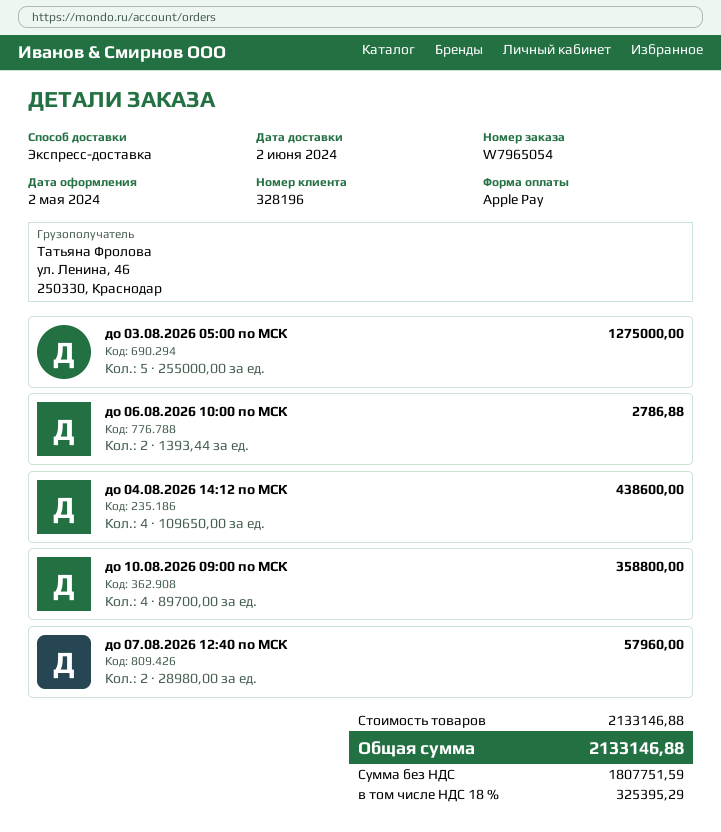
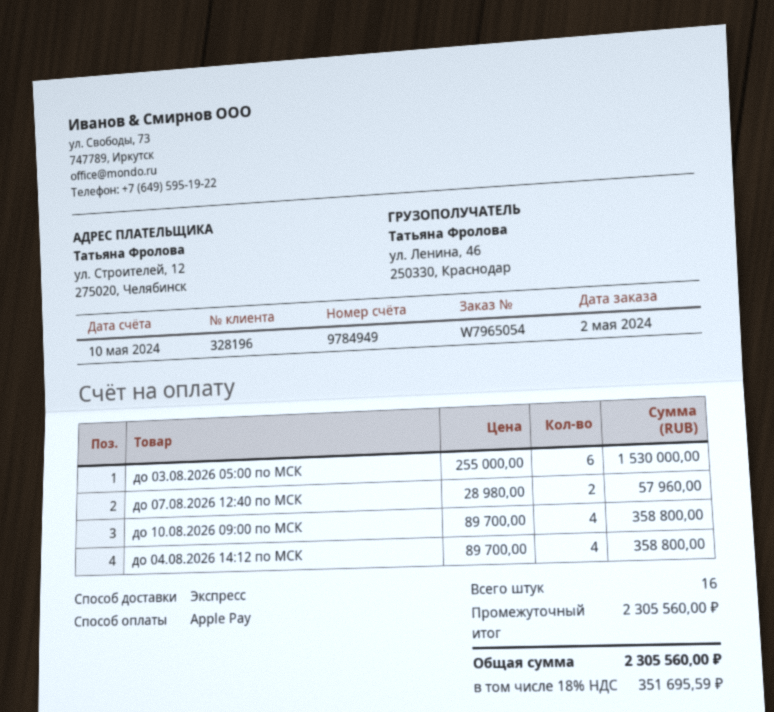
до 03.08.2026 05:00 по МСК: 5 x 255000.00 = 1275000.00 -> 6 x 255000.00 = 1530000.00
до 06.08.2026 10:00 по МСК: 2 x 1393.44 = 2786.88 -> none
до 04.08.2026 14:12 по МСК: 4 x 109650.00 = 438600.00 -> 4 x 89700.00 = 358800.00
subtotal: 2133146.88 -> 2305560.00
tax: 18% = 325395.29 -> 18% = 351695.59
total: 2133146.88 -> 2305560.00

